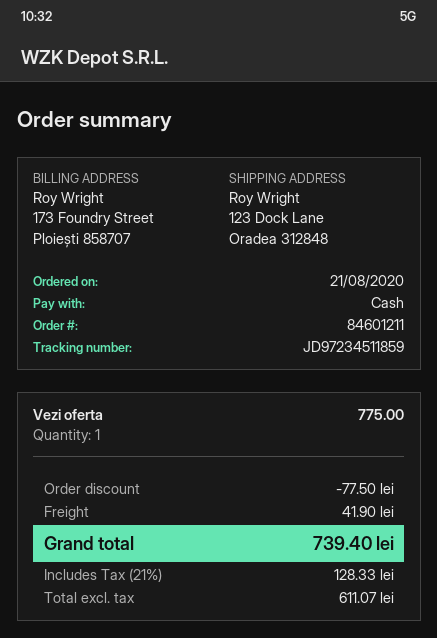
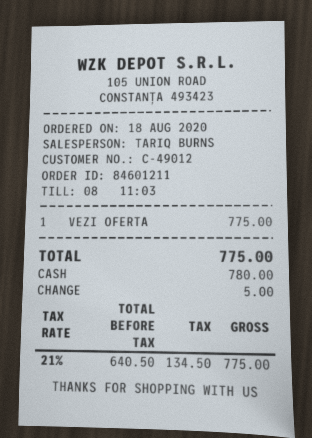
order date: 2020-08-21 -> 2020-08-18
discount: 77.50 -> none
shipping: 41.90 -> none
net: 611.07 -> 640.50
tax: 21% = 128.33 -> 21% = 134.50
total: 739.40 -> 775.00

